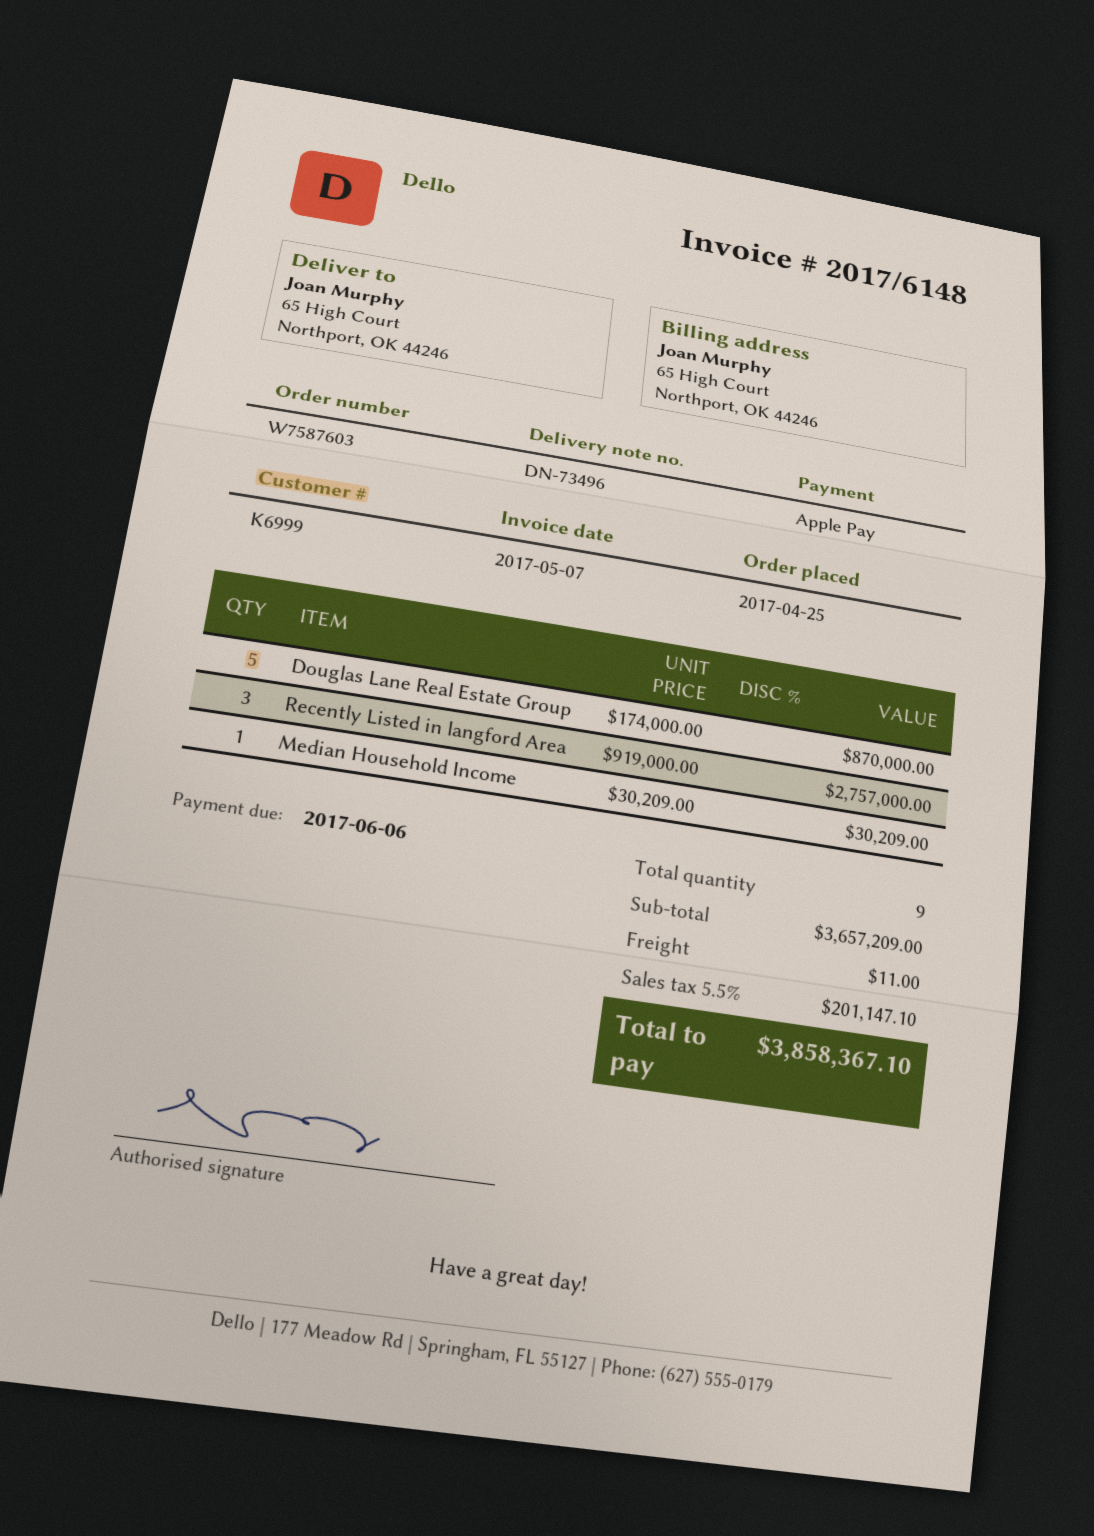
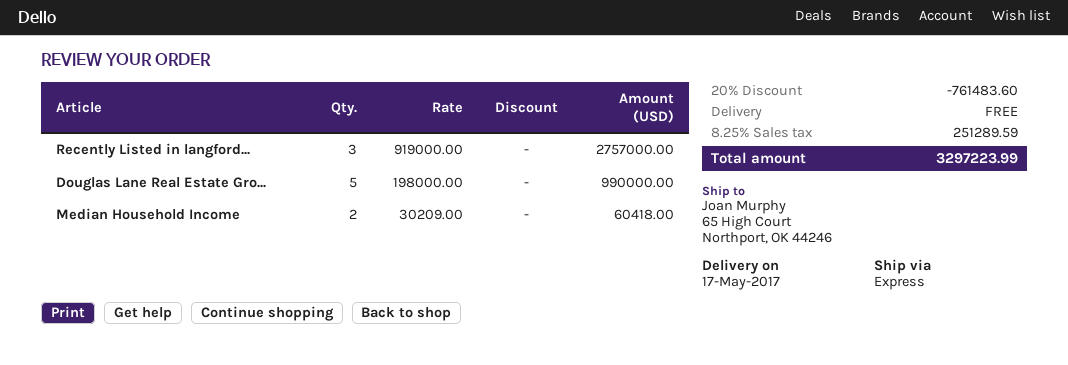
Douglas Lane Real Estate Group: 5 x 174000.00 = 870000.00 -> 5 x 198000.00 = 990000.00
Median Household Income: 1 x 30209.00 = 30209.00 -> 2 x 30209.00 = 60418.00
discount: none -> 20% = 761483.60
shipping: 11.00 -> 0.00
tax: 5.5% = 201147.10 -> 8.25% = 251289.59
total: 3858367.10 -> 3297223.99

